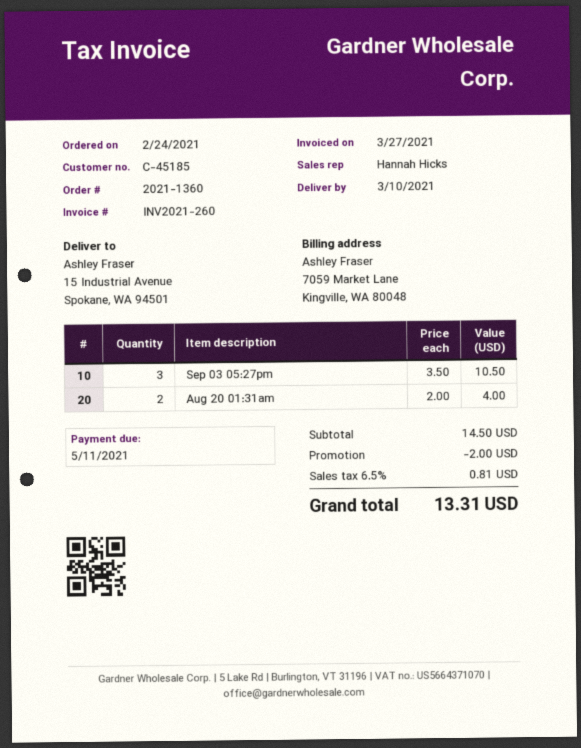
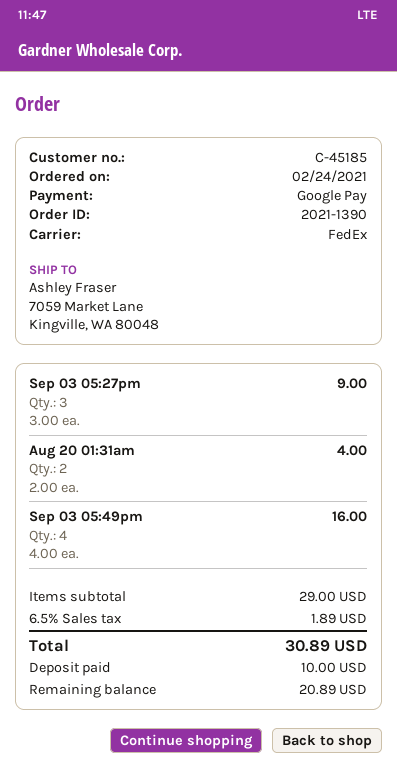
order number: 2021-1360 -> 2021-1390
ship to: 15 Industrial Avenue, Spokane, WA 94501 -> 7059 Market Lane, Kingville, WA 80048
Sep 03 05:27pm: 3 x 3.50 = 10.50 -> 3 x 3.00 = 9.00
Sep 03 05:49pm: none -> 4 x 4.00 = 16.00
subtotal: 14.50 -> 29.00
discount: 2.00 -> none
tax: 6.5% = 0.81 -> 6.5% = 1.89
total: 13.31 -> 30.89

